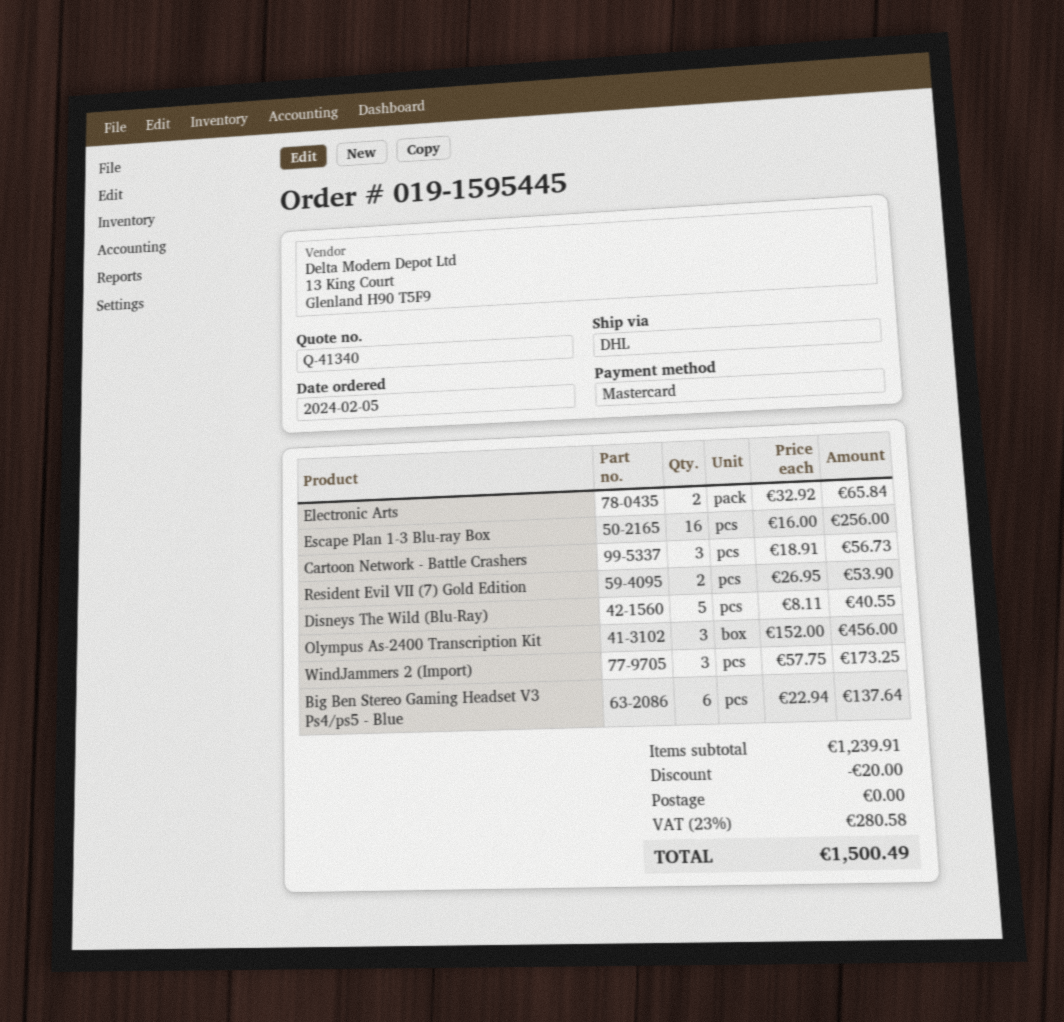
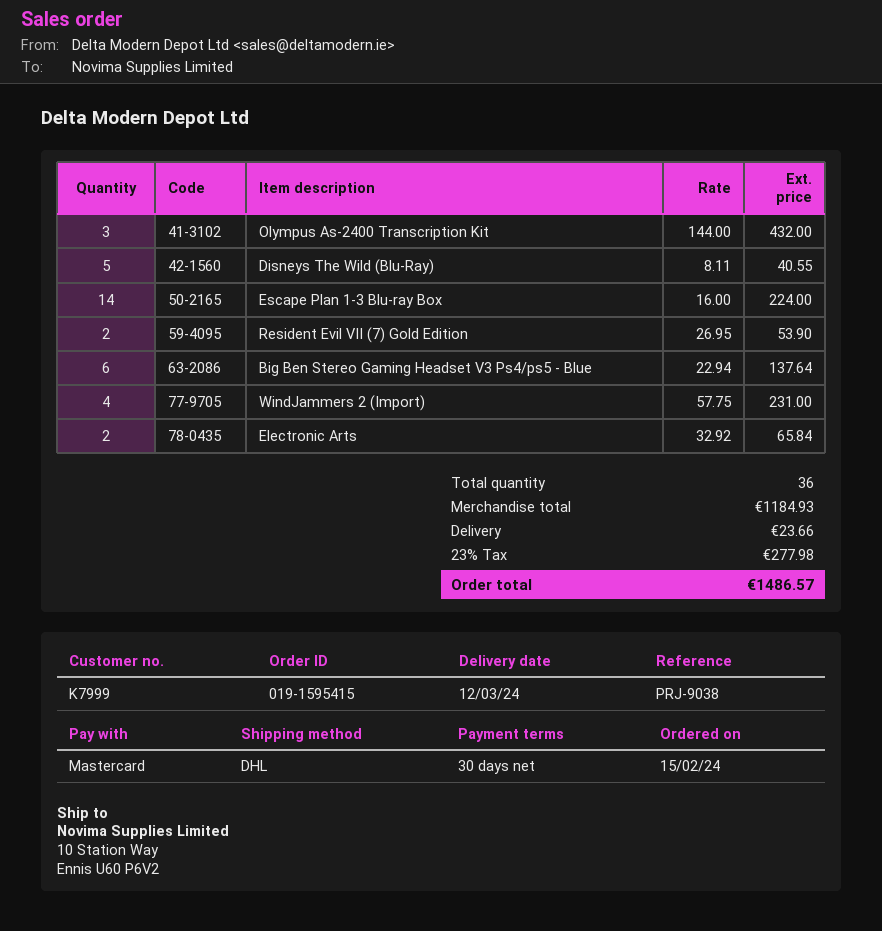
order number: 019-1595445 -> 019-1595415
order date: 2024-02-05 -> 2024-02-15
Escape Plan 1-3 Blu-ray Box: 16 x 16.00 = 256.00 -> 14 x 16.00 = 224.00
Cartoon Network - Battle Crashers: 3 x 18.91 = 56.73 -> none
Olympus As-2400 Transcription Kit: 3 x 152.00 = 456.00 -> 3 x 144.00 = 432.00
WindJammers 2 (Import): 3 x 57.75 = 173.25 -> 4 x 57.75 = 231.00
subtotal: 1239.91 -> 1184.93
discount: 20.00 -> none
shipping: 0.00 -> 23.66
tax: 23% = 280.58 -> 23% = 277.98
total: 1500.49 -> 1486.57

